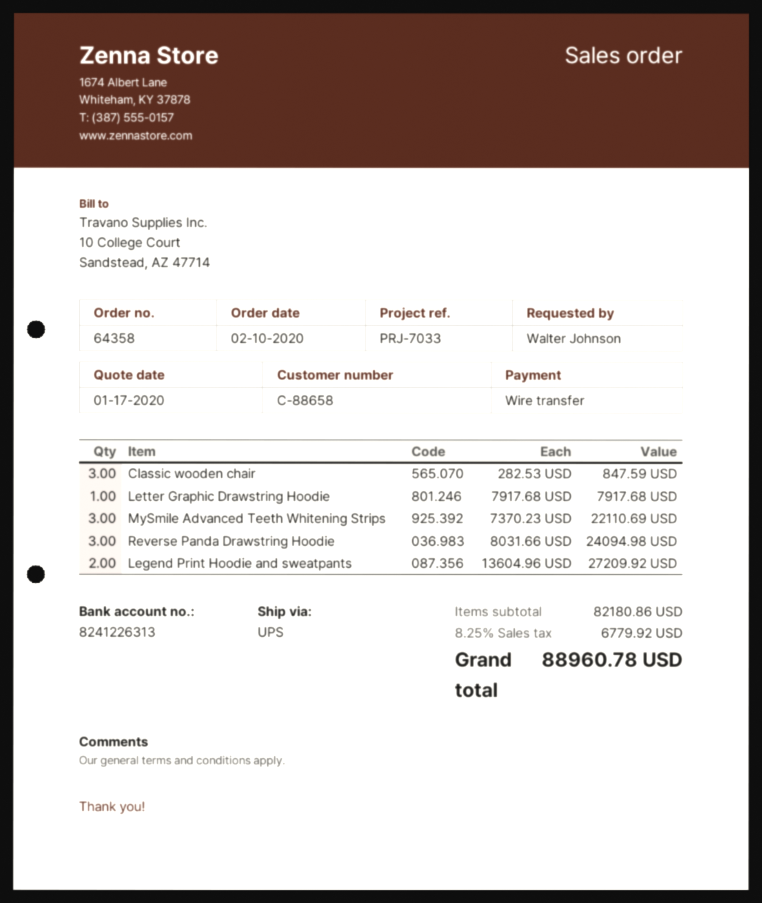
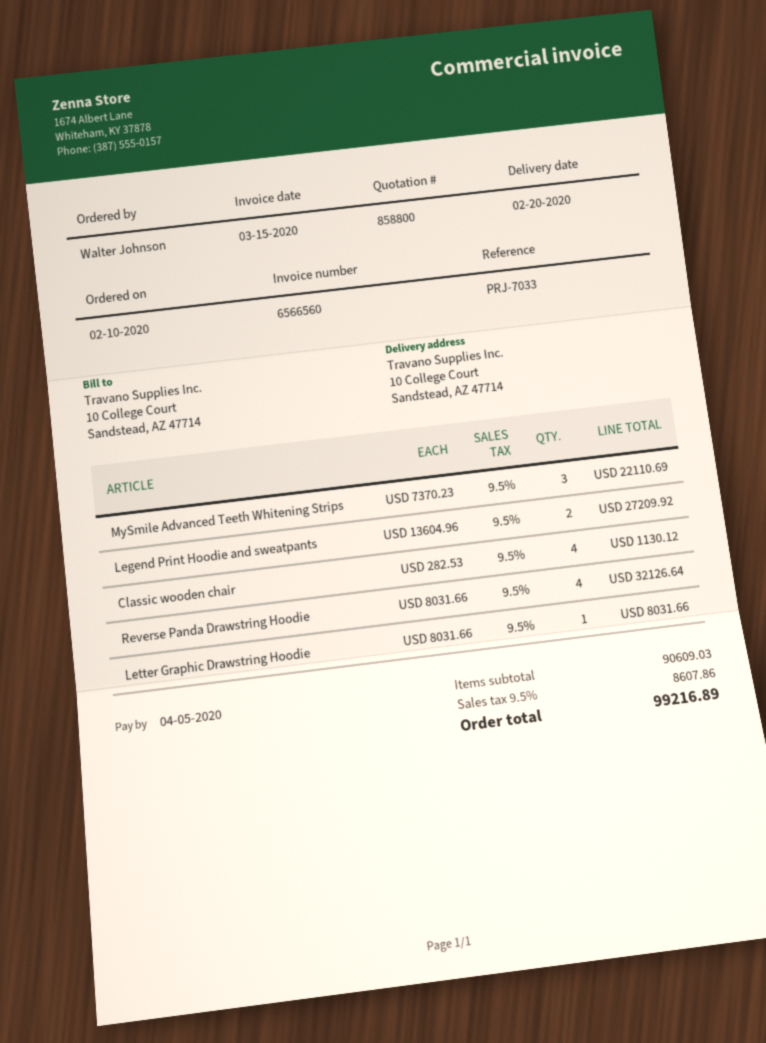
Classic wooden chair: 3 x 282.53 = 847.59 -> 4 x 282.53 = 1130.12
Letter Graphic Drawstring Hoodie: 1 x 7917.68 = 7917.68 -> 1 x 8031.66 = 8031.66
Reverse Panda Drawstring Hoodie: 3 x 8031.66 = 24094.98 -> 4 x 8031.66 = 32126.64
subtotal: 82180.86 -> 90609.03
tax: 8.25% = 6779.92 -> 9.5% = 8607.86
total: 88960.78 -> 99216.89

